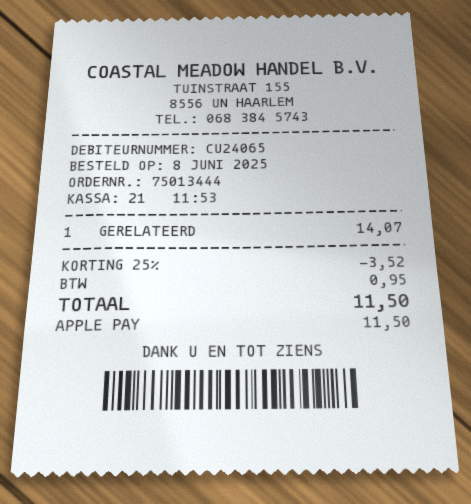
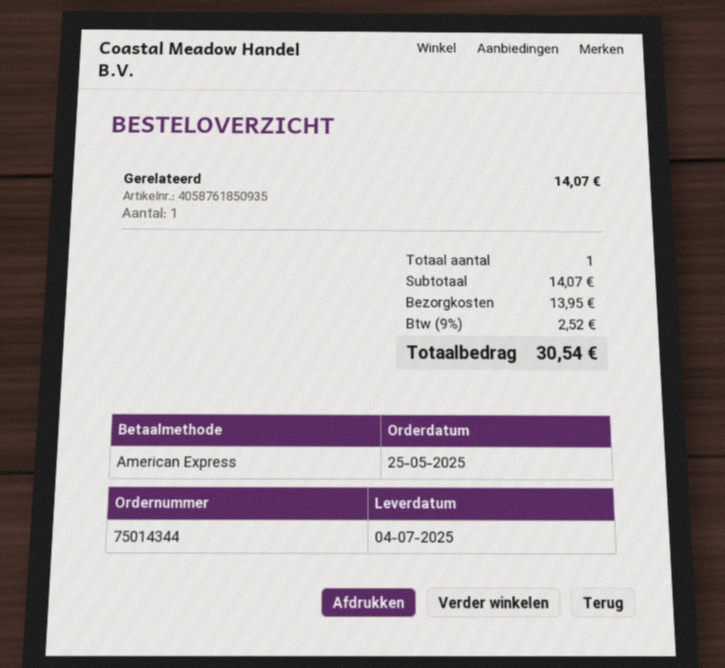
order number: 75013444 -> 75014344
order date: 2025-06-08 -> 2025-05-25
payment method: Apple Pay -> American Express
discount: 25% = 3.52 -> none
shipping: none -> 13.95
tax: 0.95 -> 2.52
total: 11.50 -> 30.54

